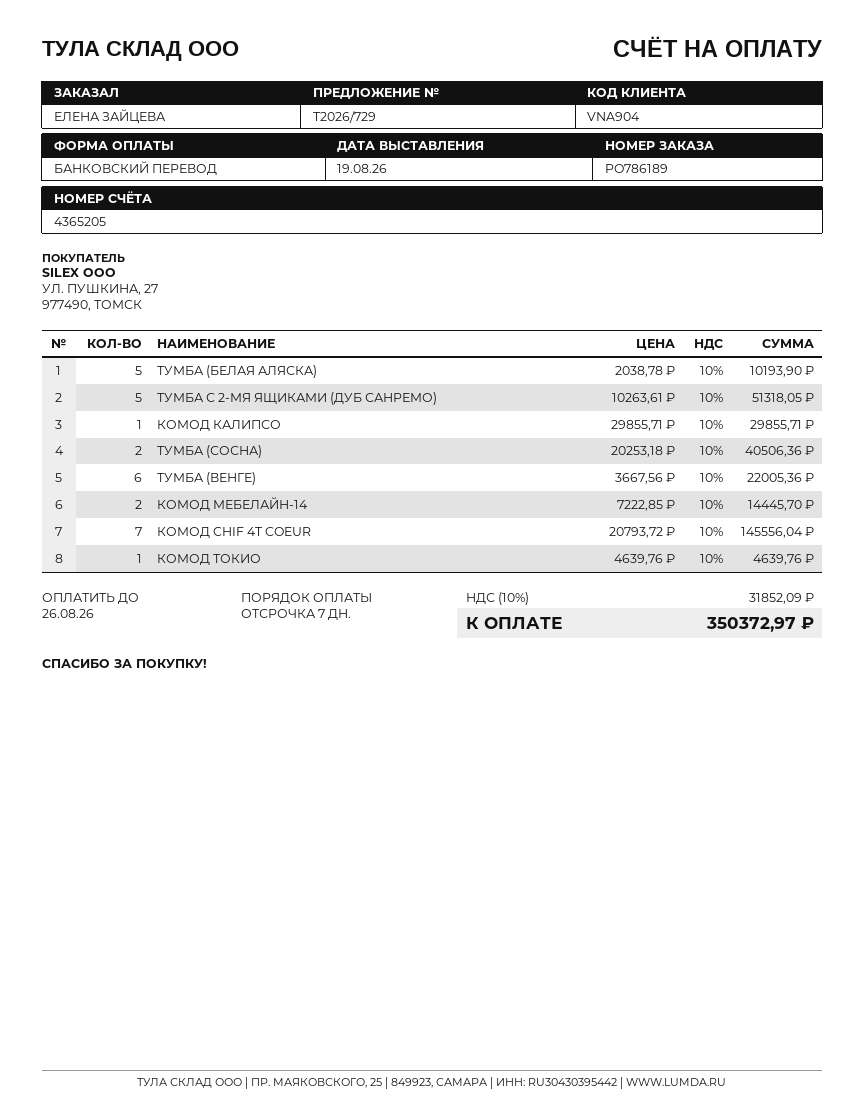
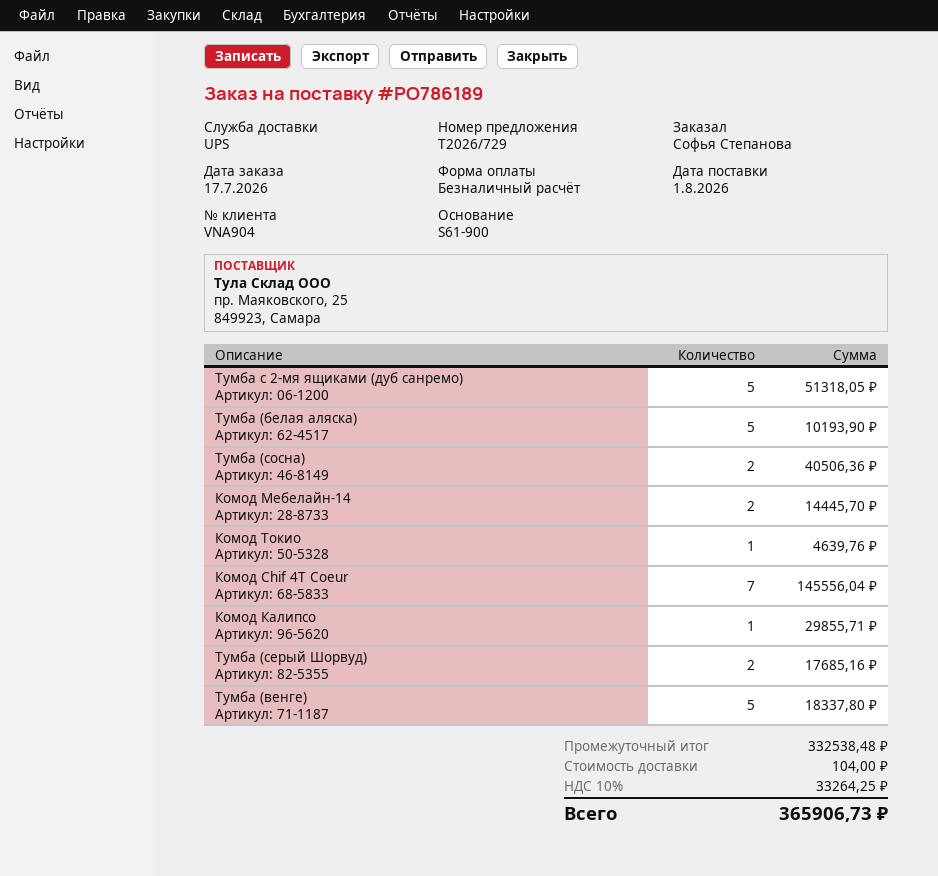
ordered by: ЕЛЕНА ЗАЙЦЕВА -> Софья Степанова
ТУМБА (ВЕНГЕ): 6 for 22005.36 -> 5 for 18337.80
Тумба (серый Шорвуд): none -> 2 for 17685.16
shipping: none -> 104.00
tax: 10% = 31852.09 -> 10% = 33264.25
total: 350372.97 -> 365906.73

